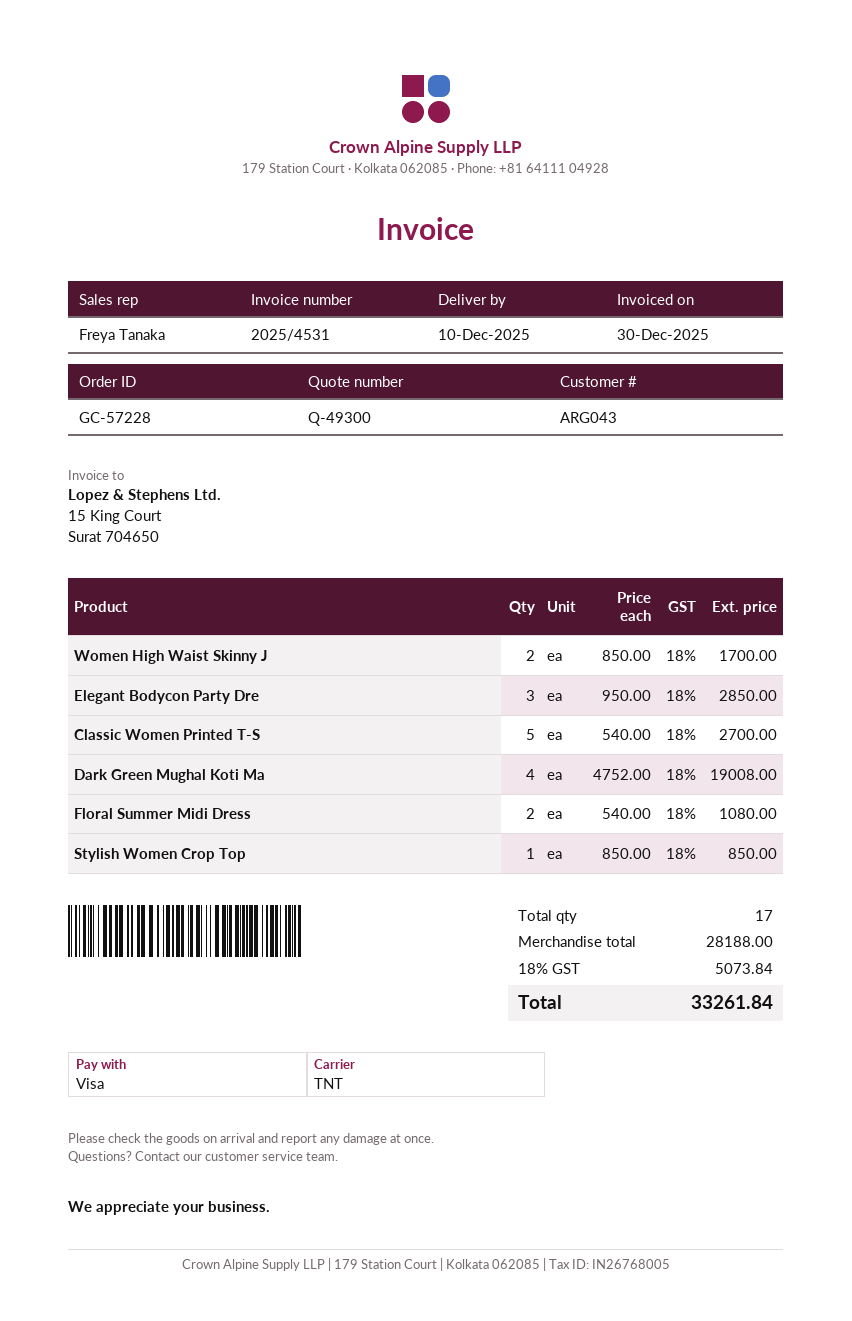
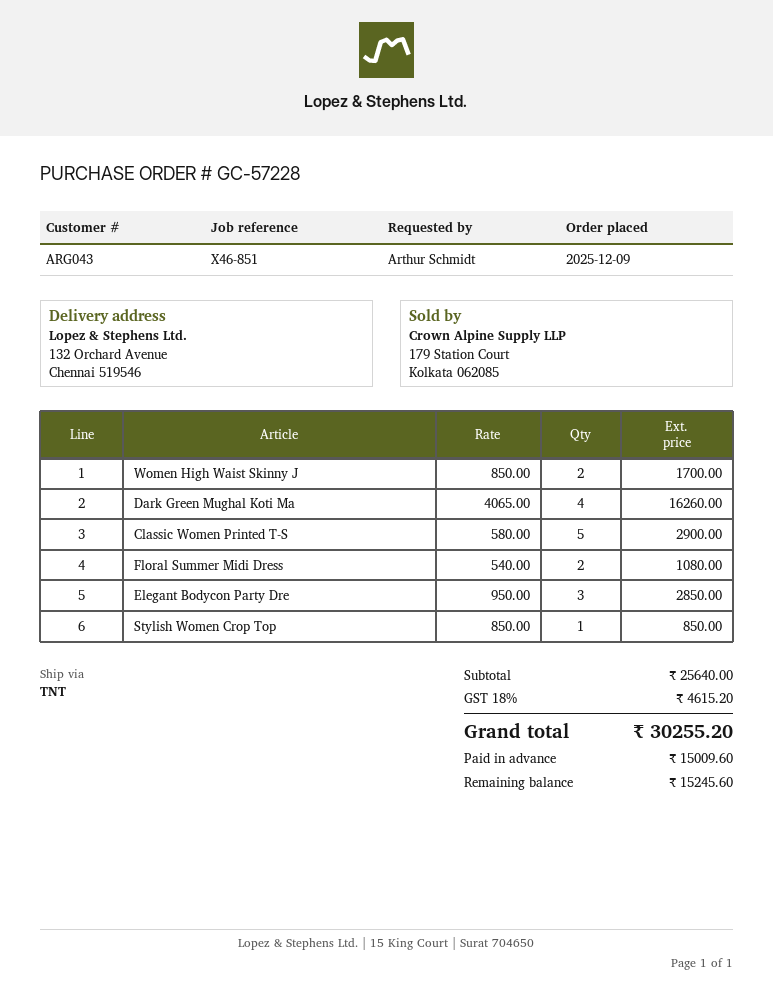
Classic Women Printed T-S: 5 x 540.00 = 2700.00 -> 5 x 580.00 = 2900.00
Dark Green Mughal Koti Ma: 4 x 4752.00 = 19008.00 -> 4 x 4065.00 = 16260.00
subtotal: 28188.00 -> 25640.00
tax: 18% = 5073.84 -> 18% = 4615.20
total: 33261.84 -> 30255.20

